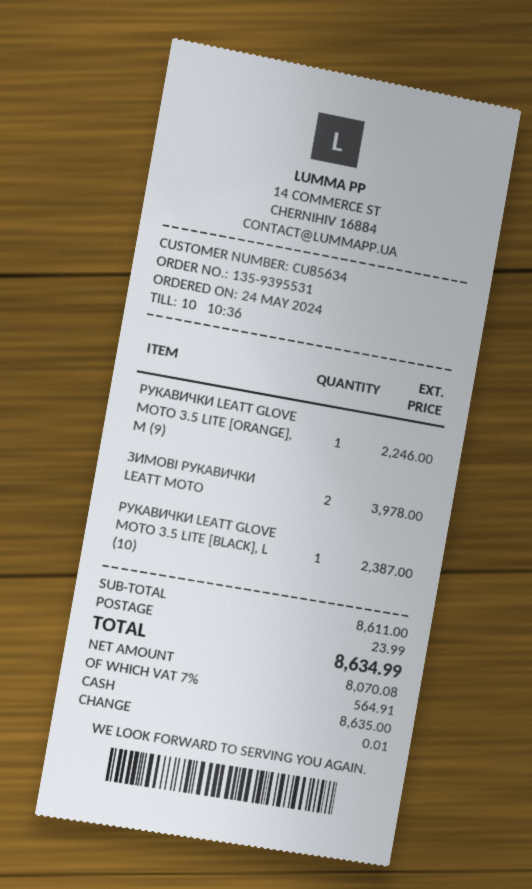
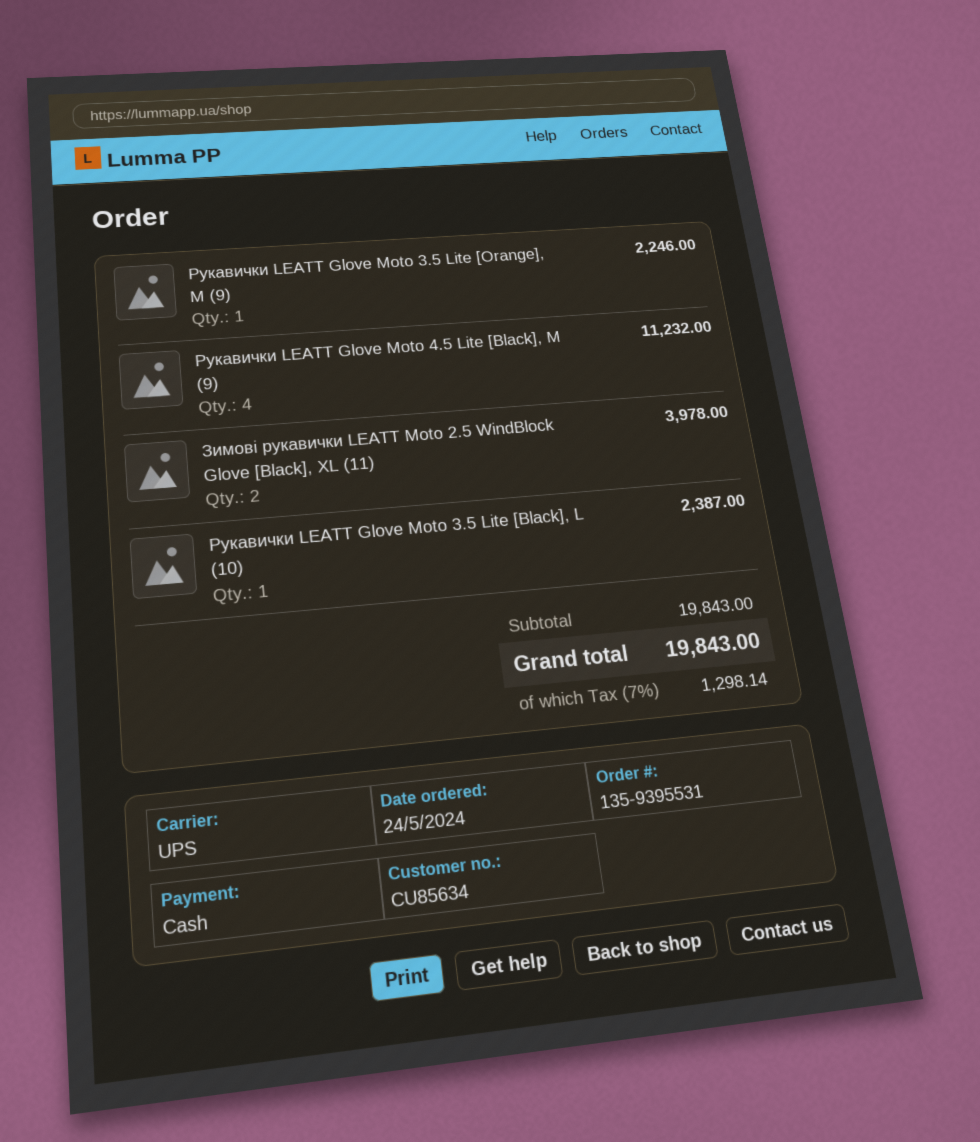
Рукавички LEATT Glove Moto 4.5 Lite [Black], M (9): none -> 4 for 11232.00
subtotal: 8611.00 -> 19843.00
shipping: 23.99 -> none
tax: 7% = 564.91 -> 7% = 1298.14
total: 8634.99 -> 19843.00

